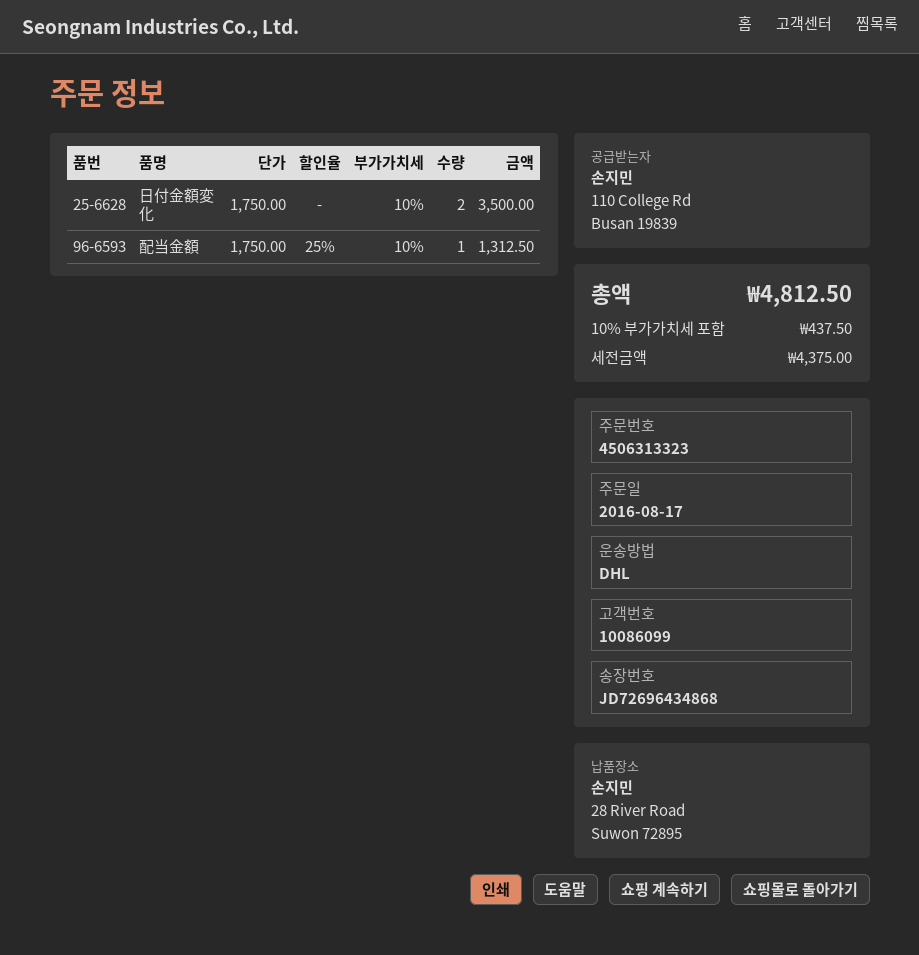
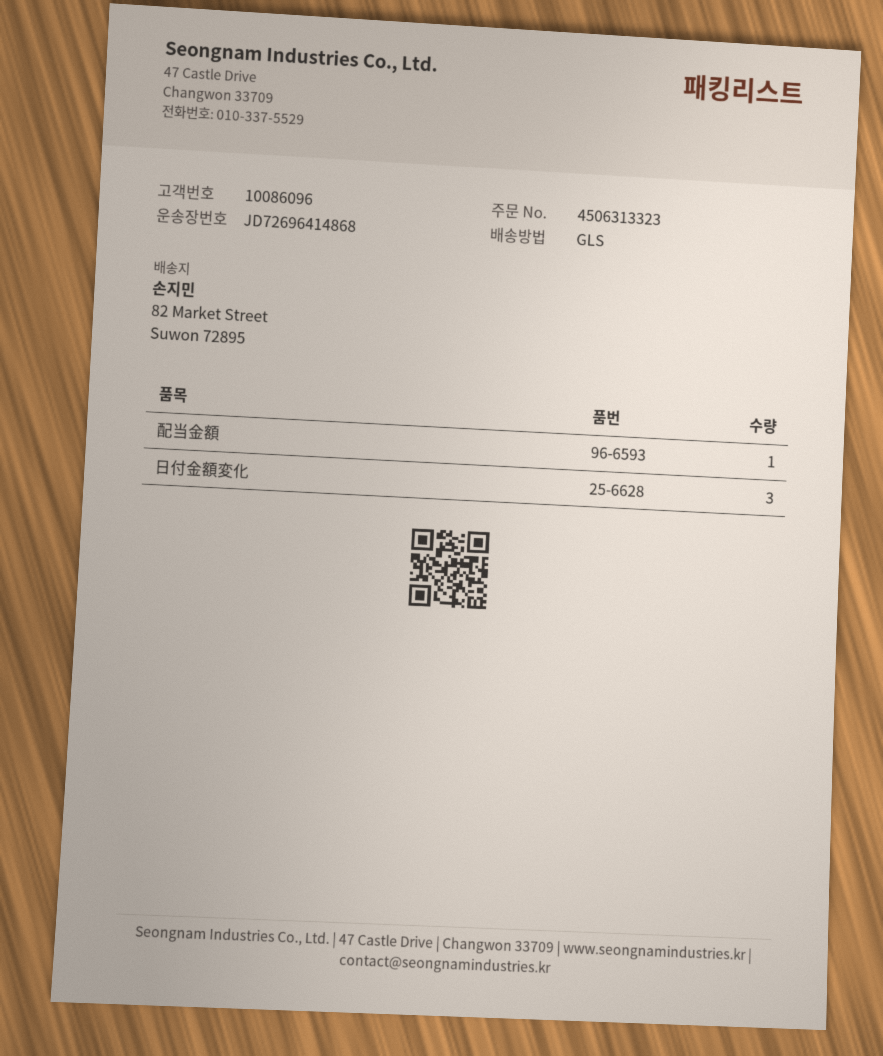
customer number: 10086099 -> 10086096
shipping method: DHL -> GLS
tracking number: JD72696434868 -> JD72696414868
ship to: 28 River Road, Suwon 72895 -> 82 Market Street, Suwon 72895
日付金額変化: 2 -> 3

